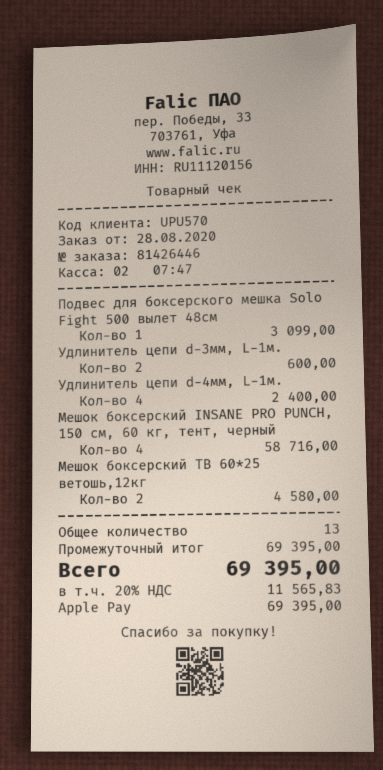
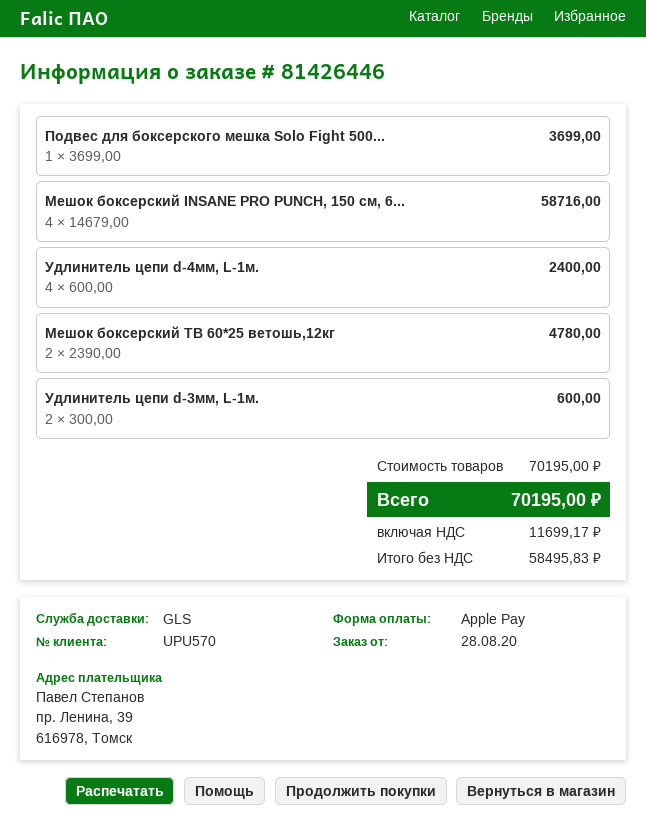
Подвес для боксерского мешка Solo Fight 500 вылет 48см: 1 for 3099.00 -> 1 for 3699.00
Мешок боксерский ТВ 60*25 ветошь,12кг: 2 for 4580.00 -> 2 for 4780.00
subtotal: 69395.00 -> 70195.00
tax: 11565.83 -> 11699.17
total: 69395.00 -> 70195.00

